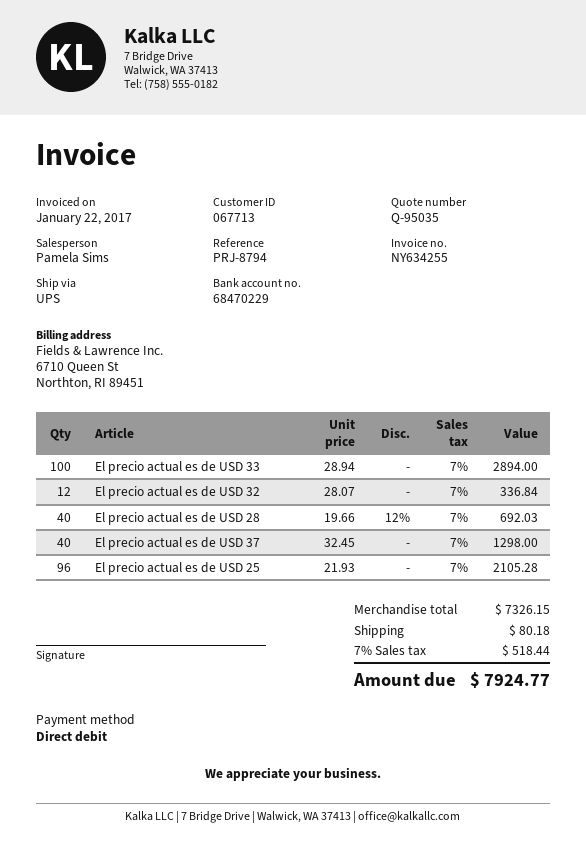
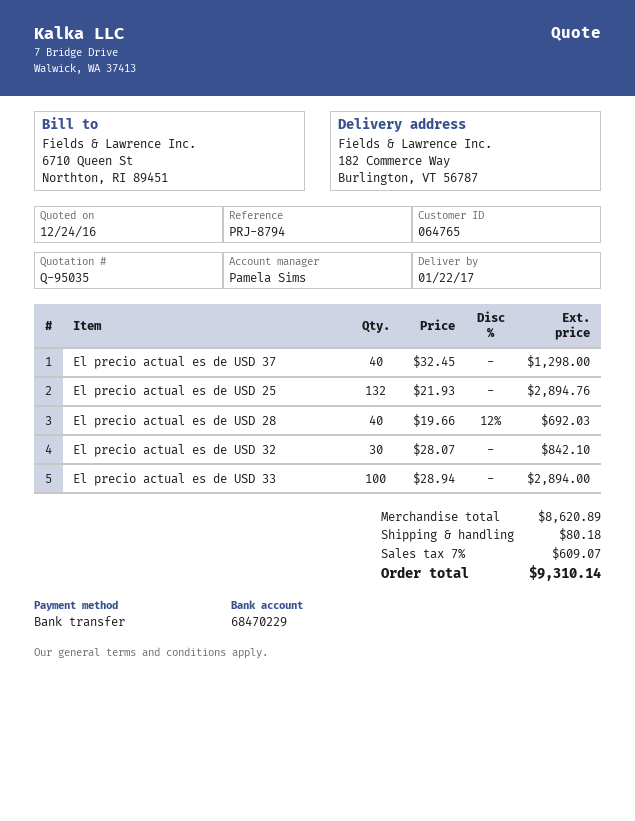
customer number: 067713 -> 064765
payment method: direct debit -> bank transfer
El precio actual es de USD 32: 12 x 28.07 = 336.84 -> 30 x 28.07 = 842.10
El precio actual es de USD 25: 96 x 21.93 = 2105.28 -> 132 x 21.93 = 2894.76
subtotal: 7326.15 -> 8620.89
tax: 7% = 518.44 -> 7% = 609.07
total: 7924.77 -> 9310.14

